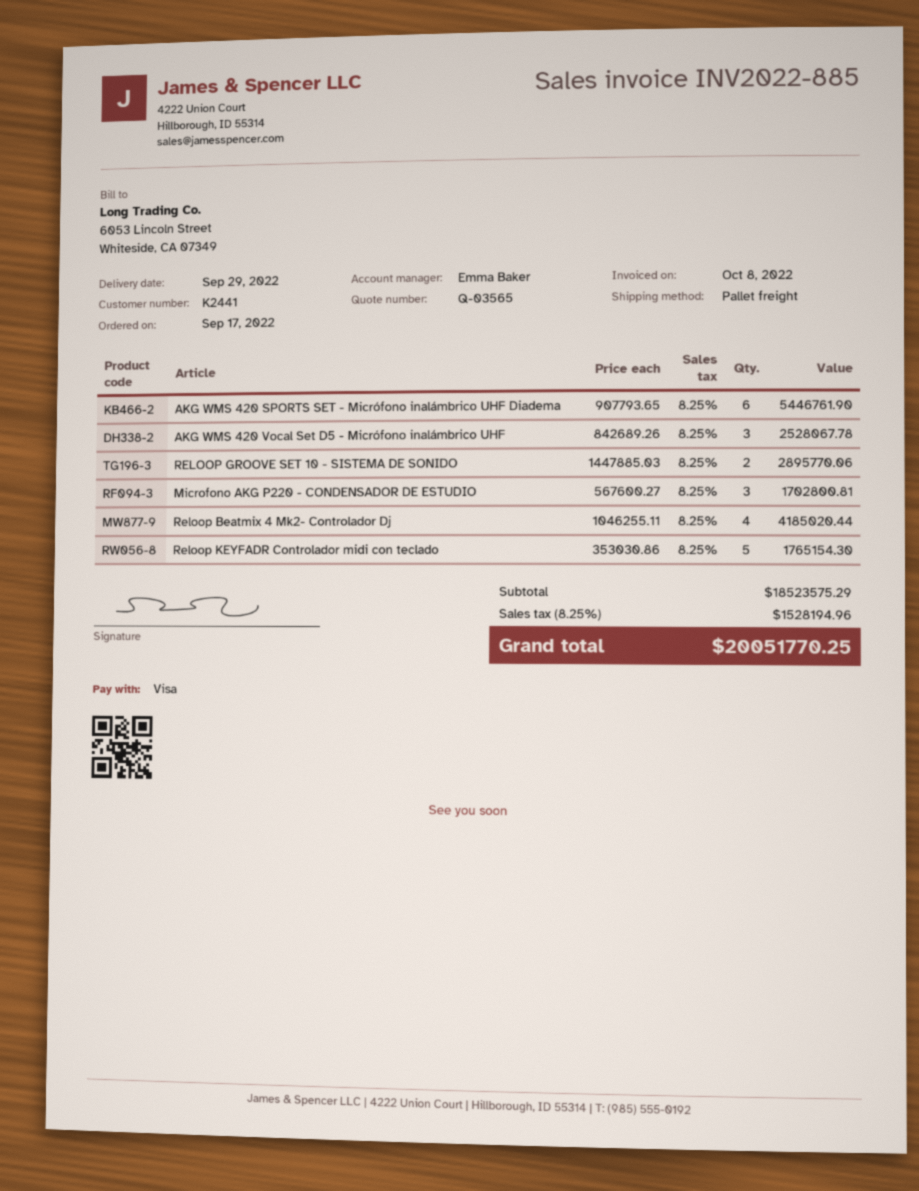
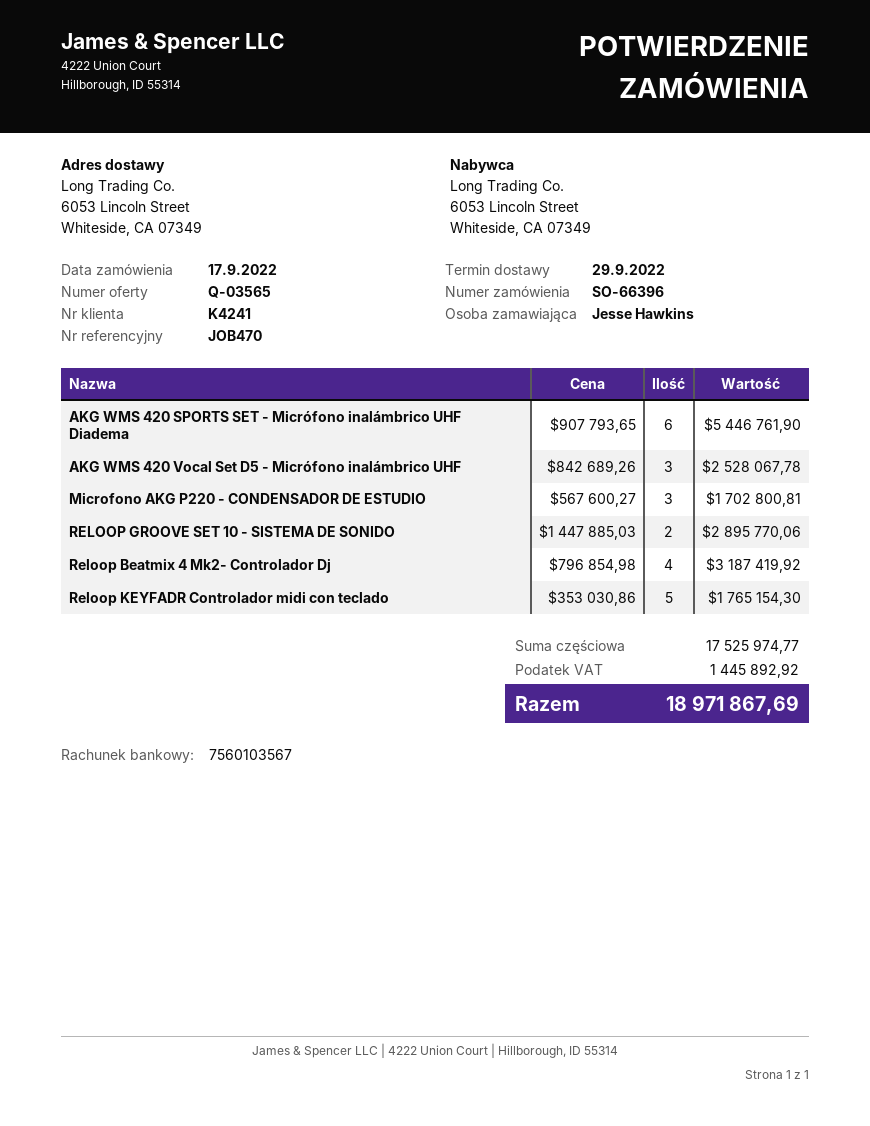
customer number: K2441 -> K4241
Reloop Beatmix 4 Mk2- Controlador Dj: 4 x 1046255.11 = 4185020.44 -> 4 x 796854.98 = 3187419.92
subtotal: 18523575.29 -> 17525974.77
tax: 1528194.96 -> 1445892.92
total: 20051770.25 -> 18971867.69

